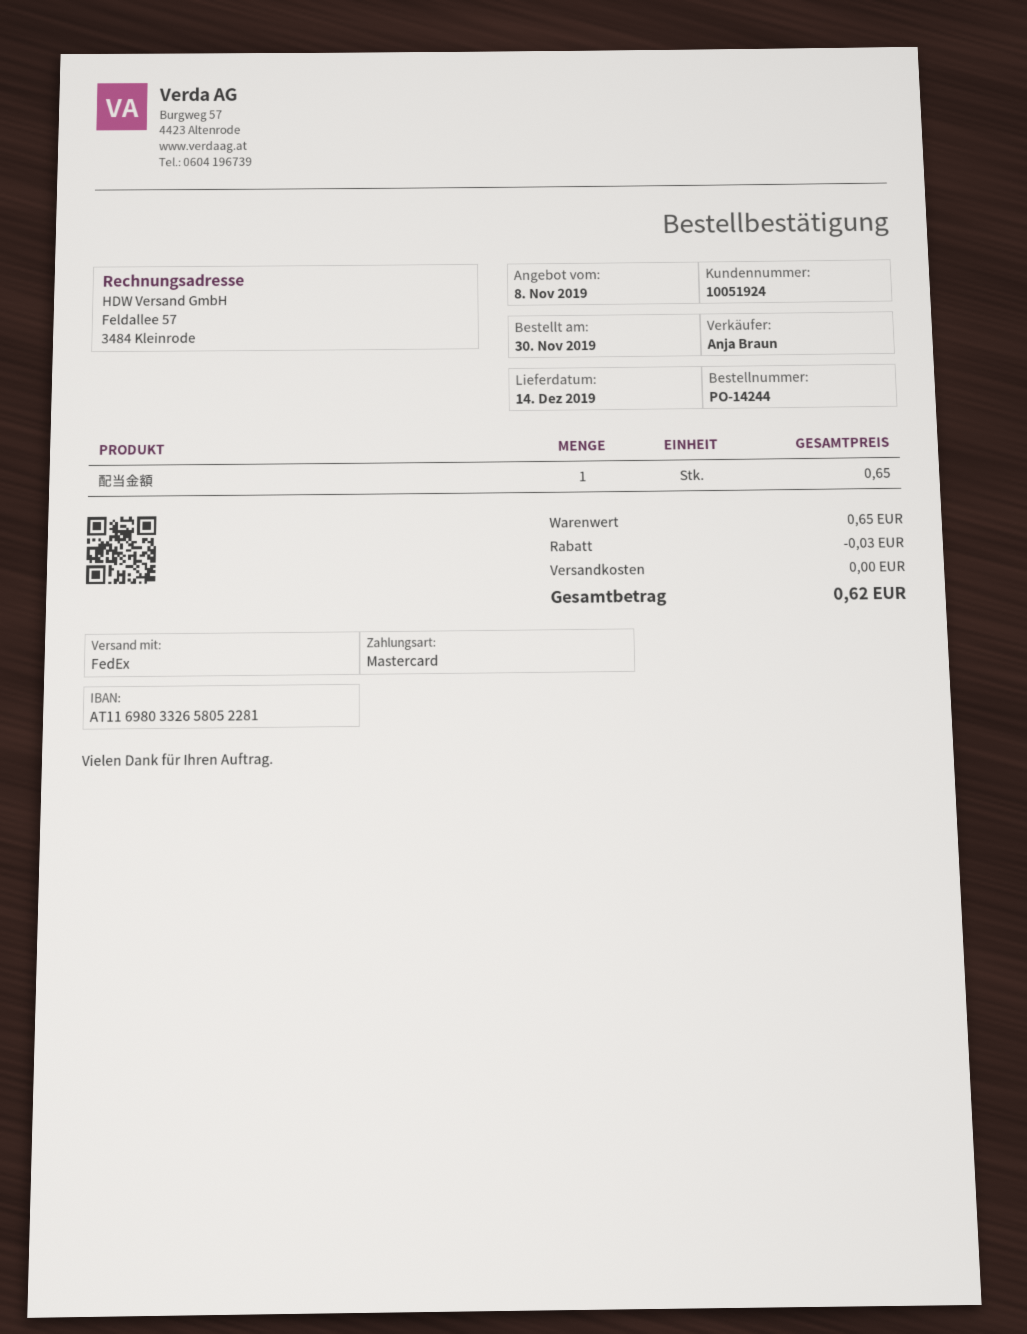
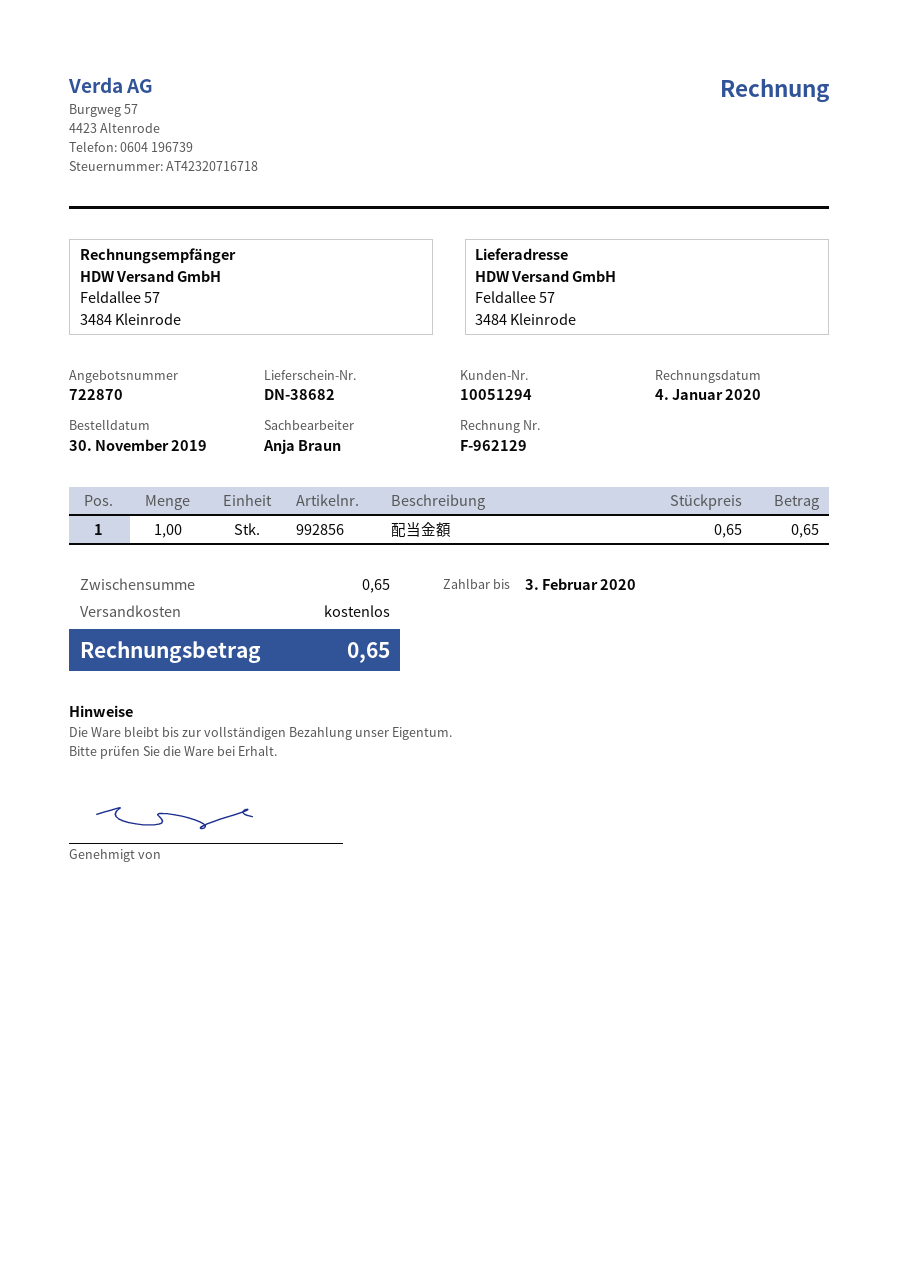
customer number: 10051924 -> 10051294
discount: 0.03 -> none
total: 0.62 -> 0.65

